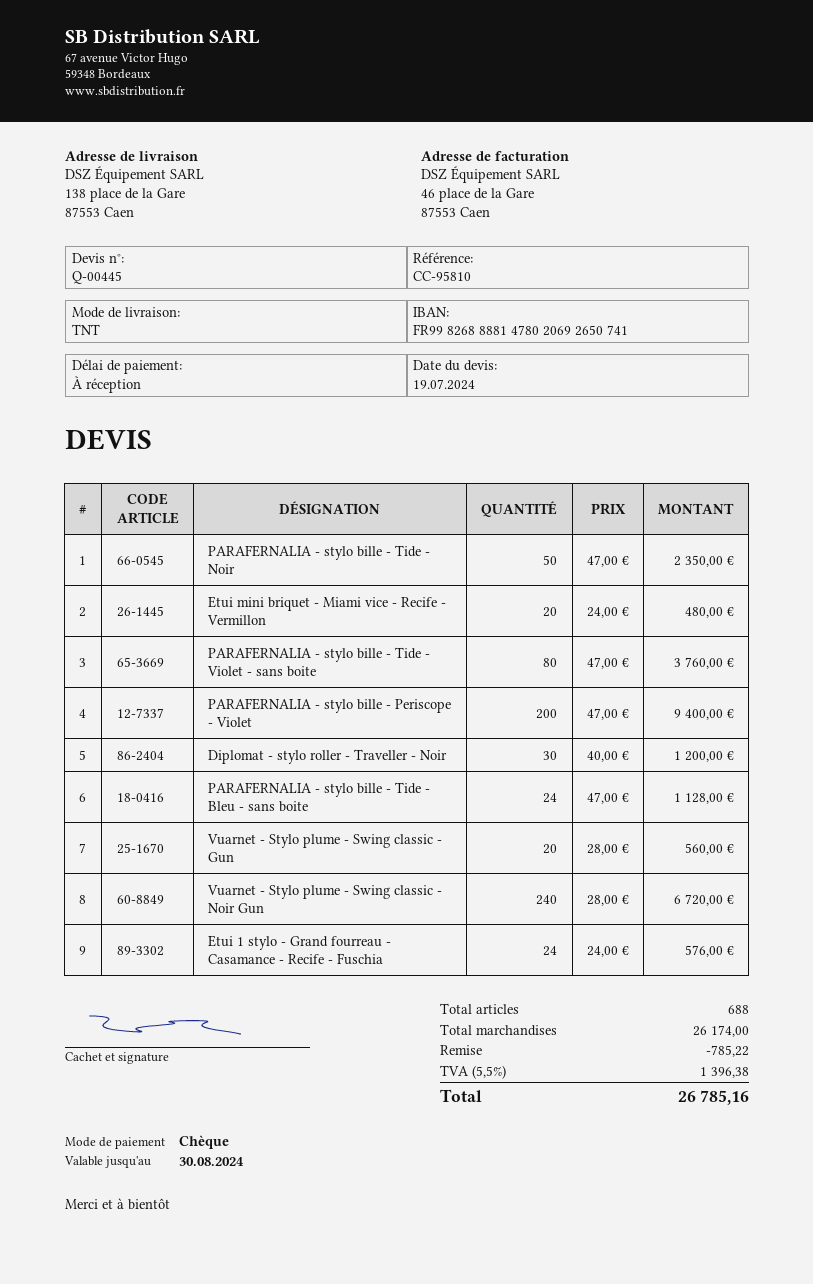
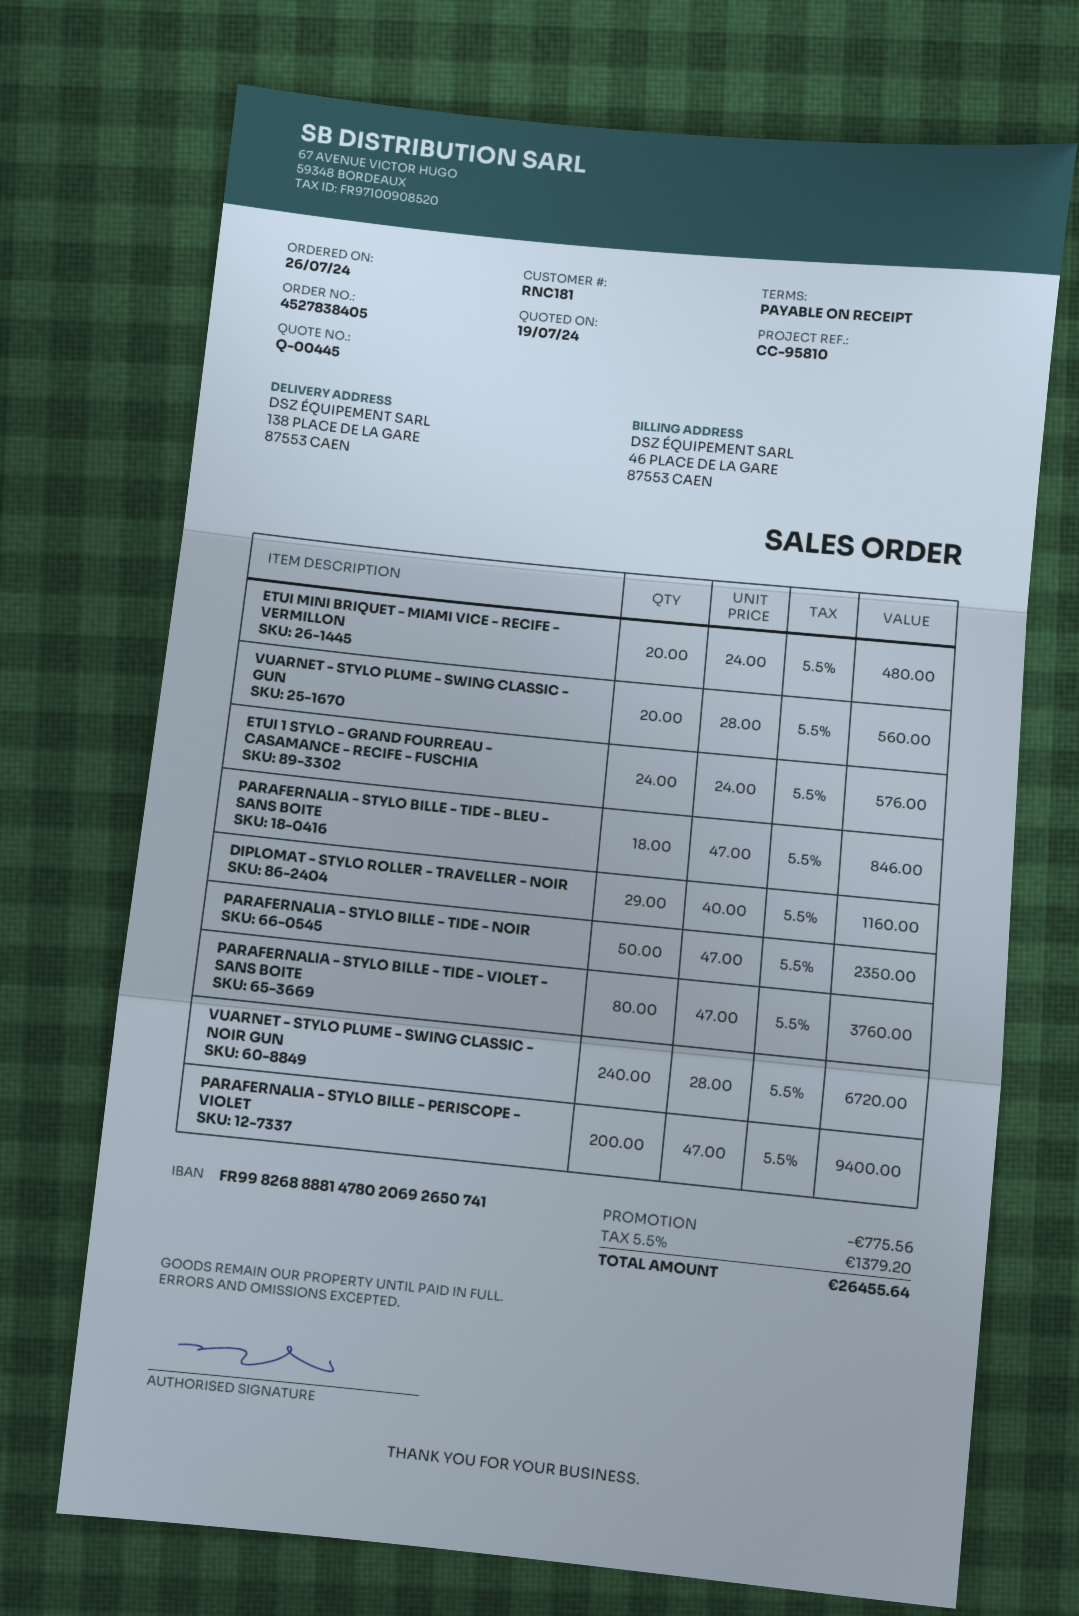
Diplomat - stylo roller - Traveller - Noir: 30 x 40.00 = 1200.00 -> 29 x 40.00 = 1160.00
PARAFERNALIA - stylo bille - Tide - Bleu - sans boite: 24 x 47.00 = 1128.00 -> 18 x 47.00 = 846.00
discount: 785.22 -> 775.56
tax: 5.5% = 1396.38 -> 5.5% = 1379.20
total: 26785.16 -> 26455.64

